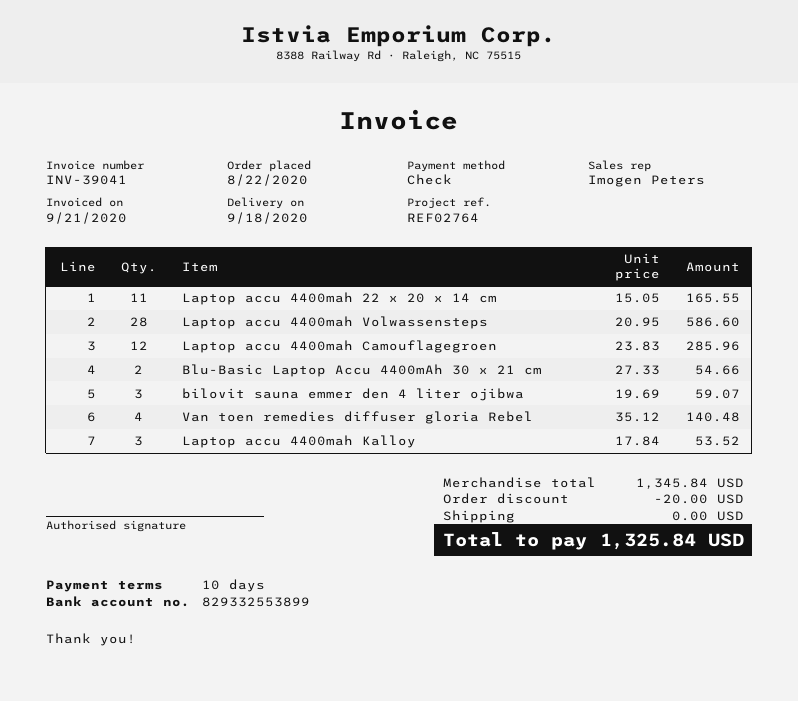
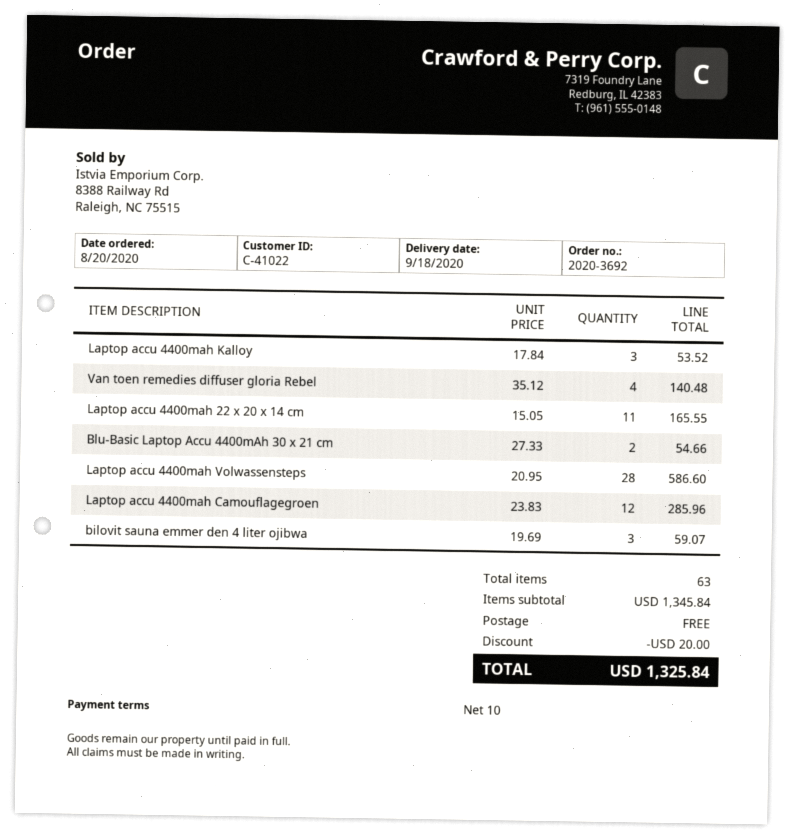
order date: 2020-08-22 -> 2020-08-20

